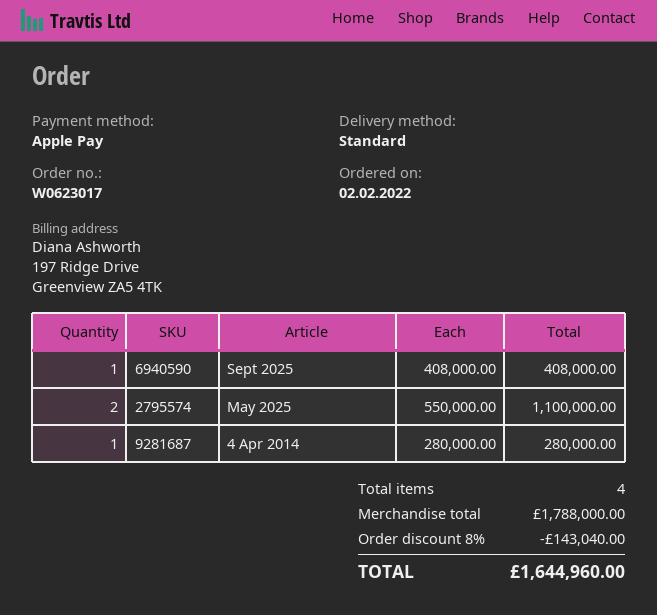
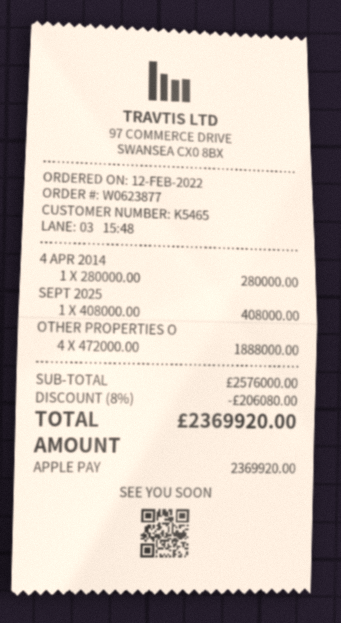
order number: W0623017 -> W0623877
order date: 2022-02-02 -> 2022-02-12
May 2025: 2 x 550000.00 = 1100000.00 -> none
OTHER PROPERTIES O: none -> 4 x 472000.00 = 1888000.00
subtotal: 1788000.00 -> 2576000.00
discount: 8% = 143040.00 -> 8% = 206080.00
total: 1644960.00 -> 2369920.00

